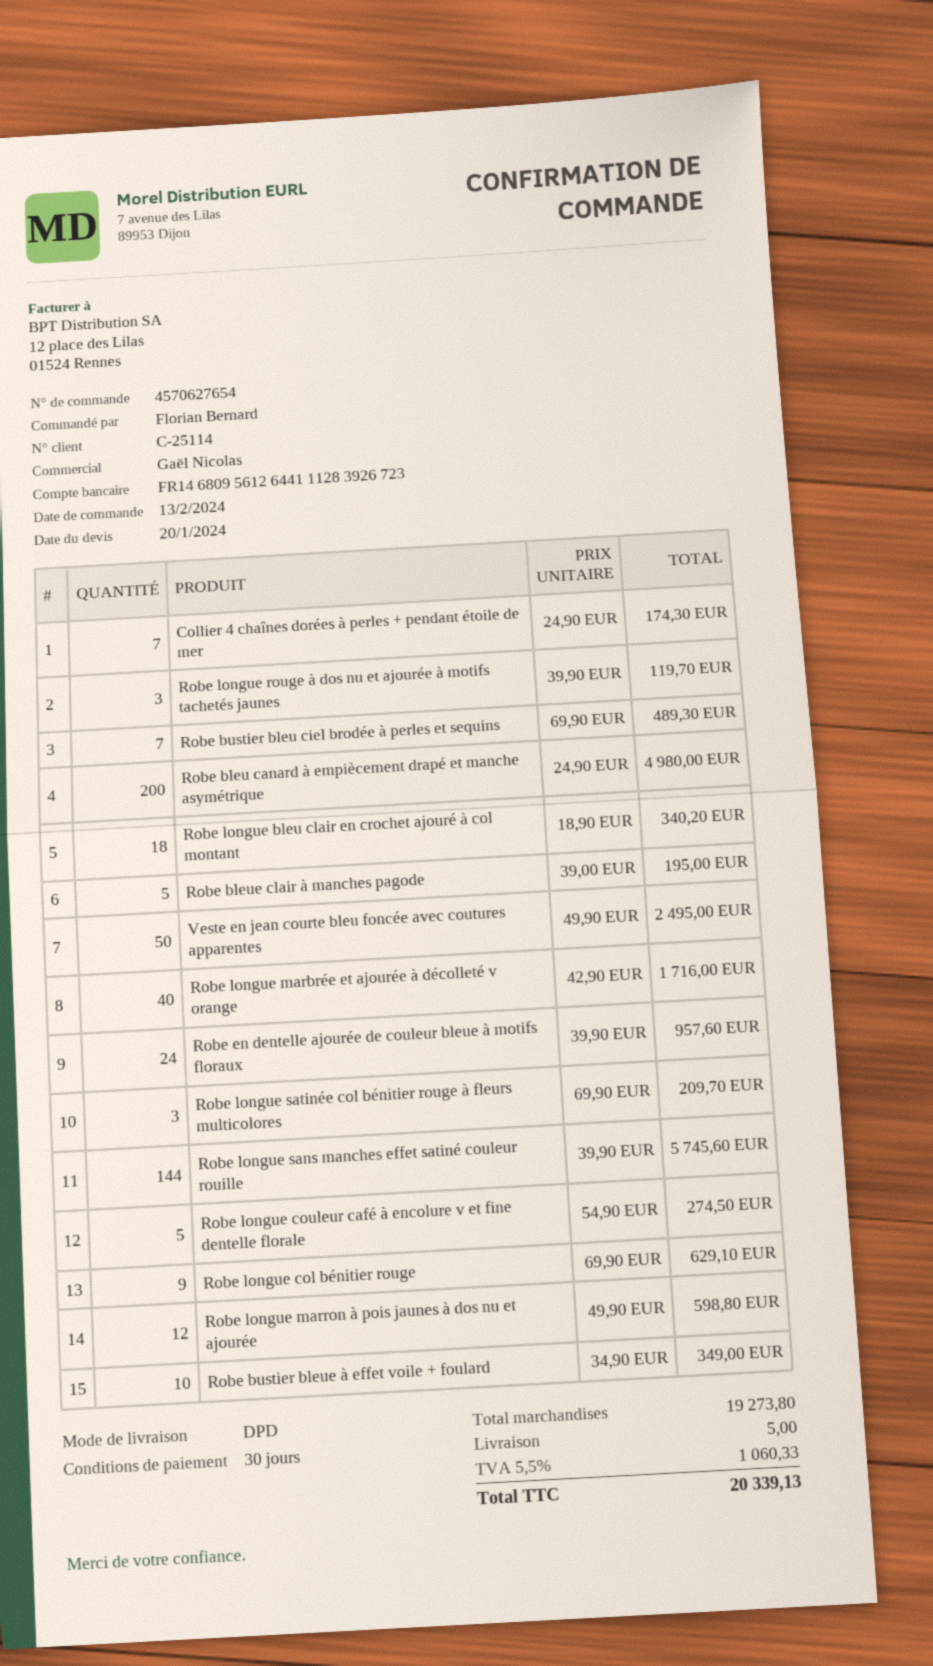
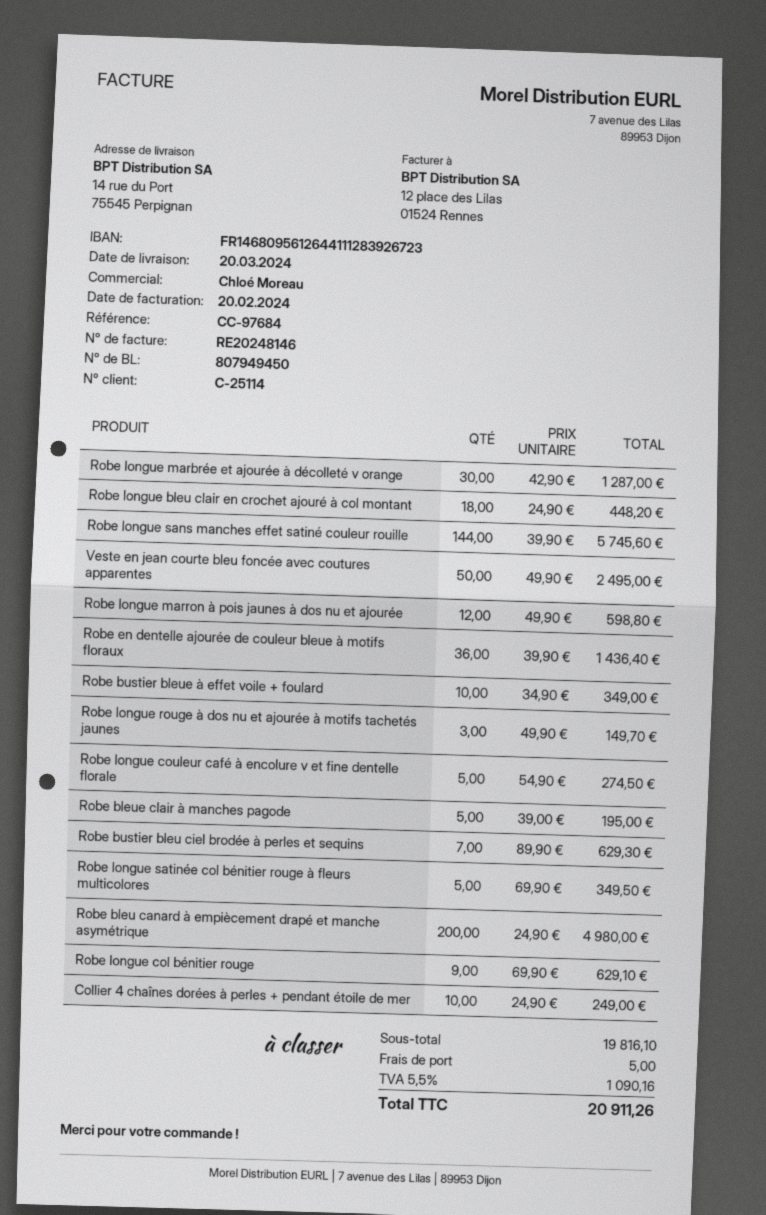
sales rep: Gaël Nicolas -> Chloé Moreau
Collier 4 chaînes dorées à perles + pendant étoile de mer: 7 x 24.90 = 174.30 -> 10 x 24.90 = 249.00
Robe longue rouge à dos nu et ajourée à motifs tachetés jaunes: 3 x 39.90 = 119.70 -> 3 x 49.90 = 149.70
Robe bustier bleu ciel brodée à perles et sequins: 7 x 69.90 = 489.30 -> 7 x 89.90 = 629.30
Robe longue bleu clair en crochet ajouré à col montant: 18 x 18.90 = 340.20 -> 18 x 24.90 = 448.20
Robe longue marbrée et ajourée à décolleté v orange: 40 x 42.90 = 1716.00 -> 30 x 42.90 = 1287.00
Robe en dentelle ajourée de couleur bleue à motifs floraux: 24 x 39.90 = 957.60 -> 36 x 39.90 = 1436.40
Robe longue satinée col bénitier rouge à fleurs multicolores: 3 x 69.90 = 209.70 -> 5 x 69.90 = 349.50
subtotal: 19273.80 -> 19816.10
tax: 5.5% = 1060.33 -> 5.5% = 1090.16
total: 20339.13 -> 20911.26

